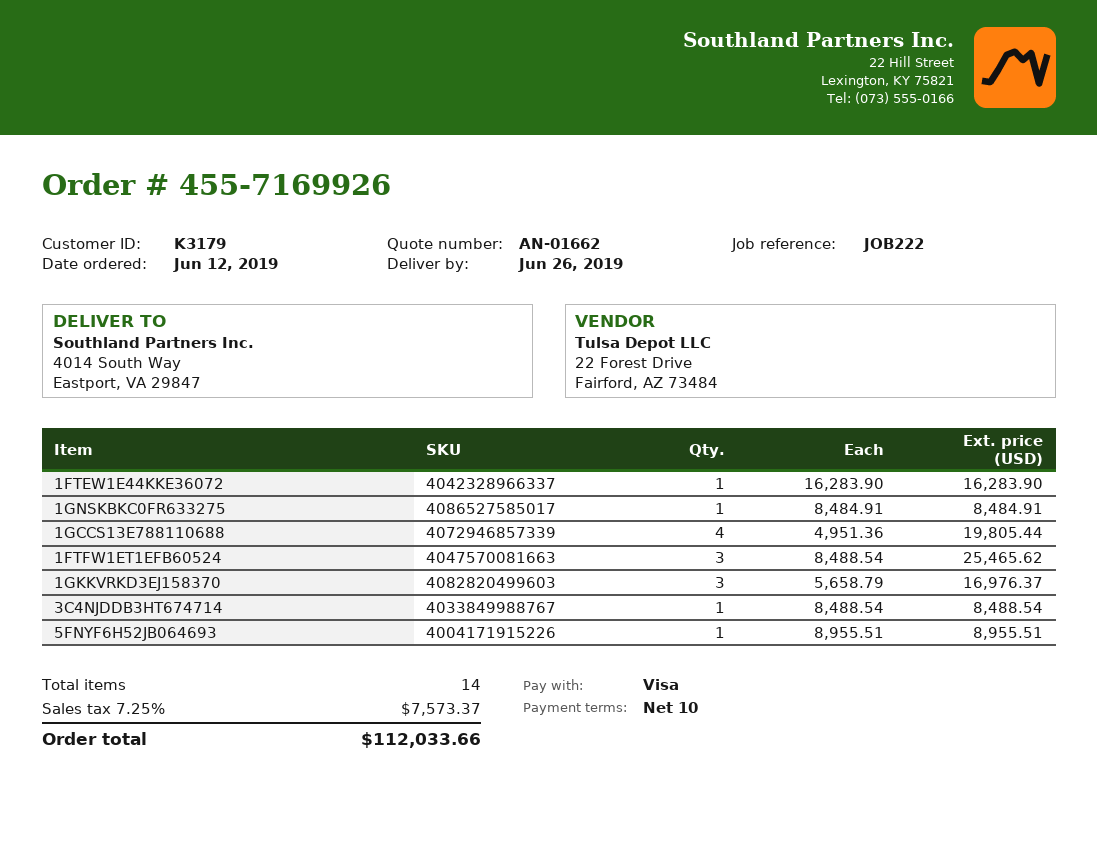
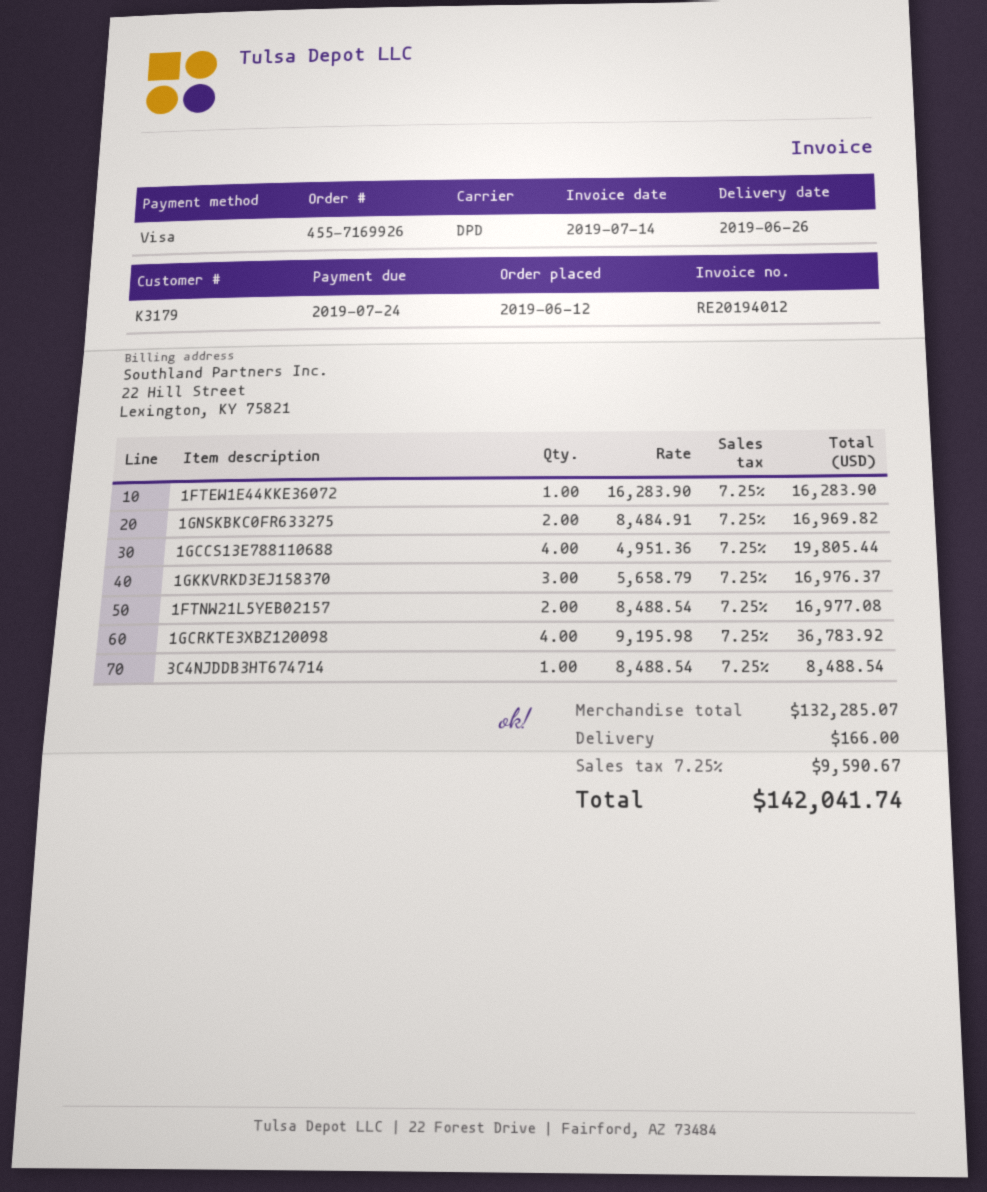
1GNSKBKC0FR633275: 1 x 8484.91 = 8484.91 -> 2 x 8484.91 = 16969.82
1FTFW1ET1EFB60524: 3 x 8488.54 = 25465.62 -> none
5FNYF6H52JB064693: 1 x 8955.51 = 8955.51 -> none
1FTNW21L5YEB02157: none -> 2 x 8488.54 = 16977.08
1GCRKTE3XBZ120098: none -> 4 x 9195.98 = 36783.92
shipping: none -> 166.00
tax: 7.25% = 7573.37 -> 7.25% = 9590.67
total: 112033.66 -> 142041.74

